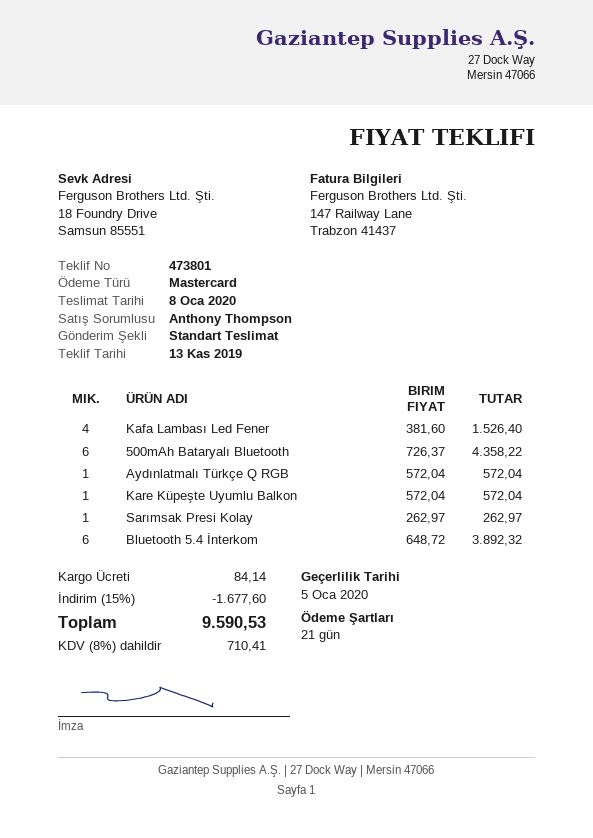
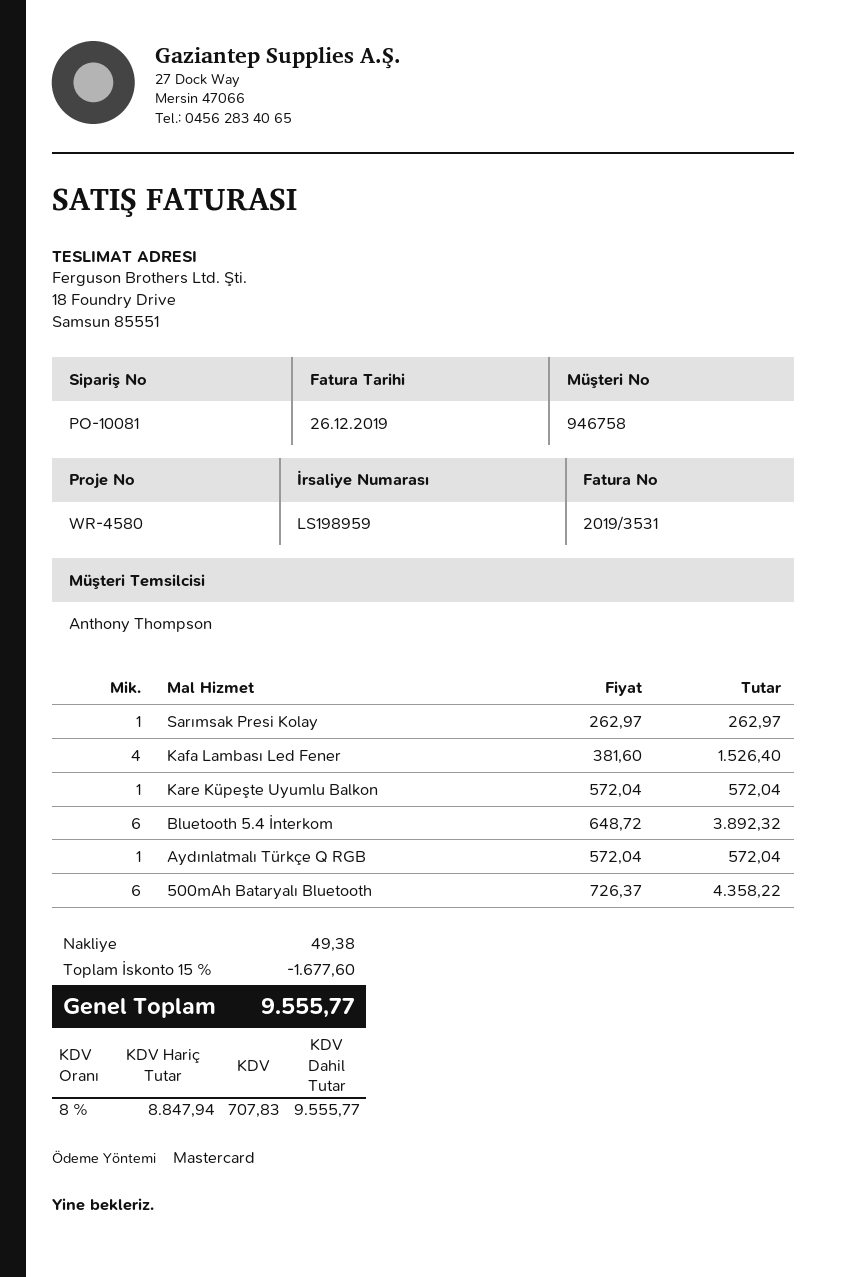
shipping: 84.14 -> 49.38
tax: 8% = 710.41 -> 8% = 707.83
total: 9590.53 -> 9555.77

